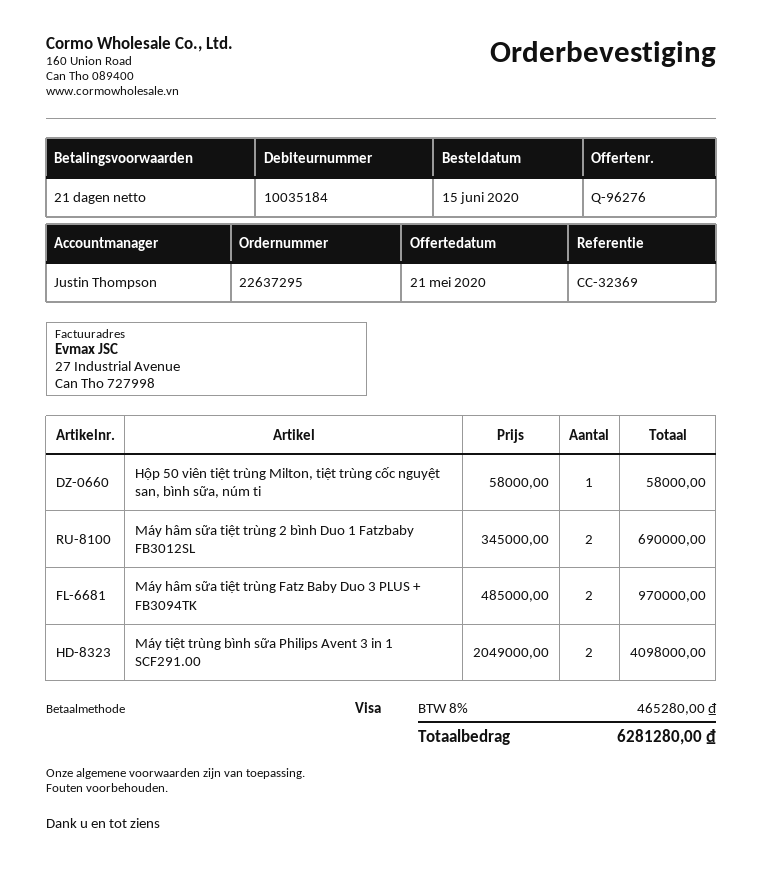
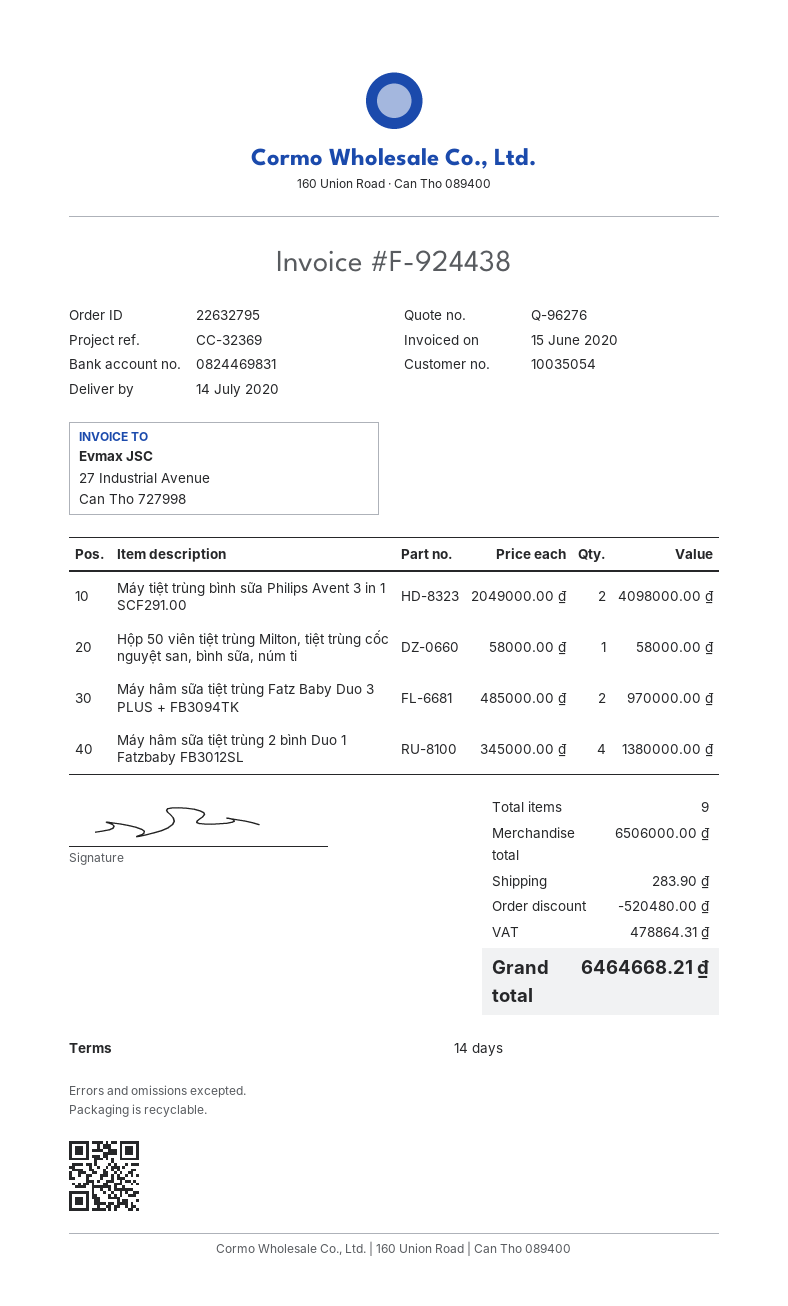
order number: 22637295 -> 22632795
payment terms: 21 days -> 14 days
customer number: 10035184 -> 10035054
Máy hâm sữa tiệt trùng 2 bình Duo 1 Fatzbaby FB3012SL: 2 x 345000.00 = 690000.00 -> 4 x 345000.00 = 1380000.00
discount: none -> 520480.00
shipping: none -> 283.90
tax: 465280.00 -> 478864.31
total: 6281280.00 -> 6464668.21

